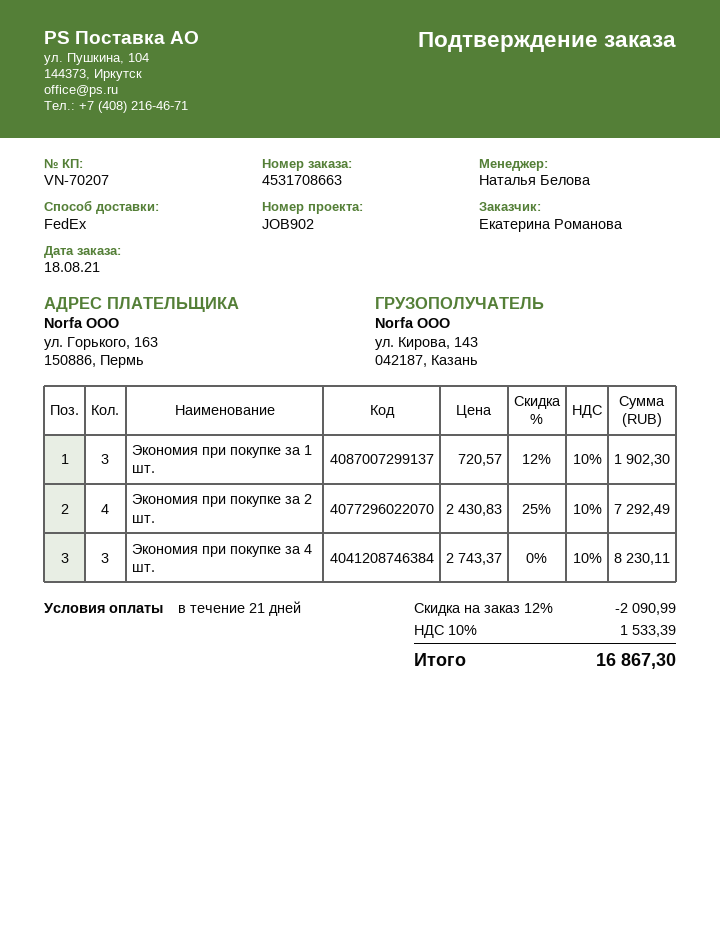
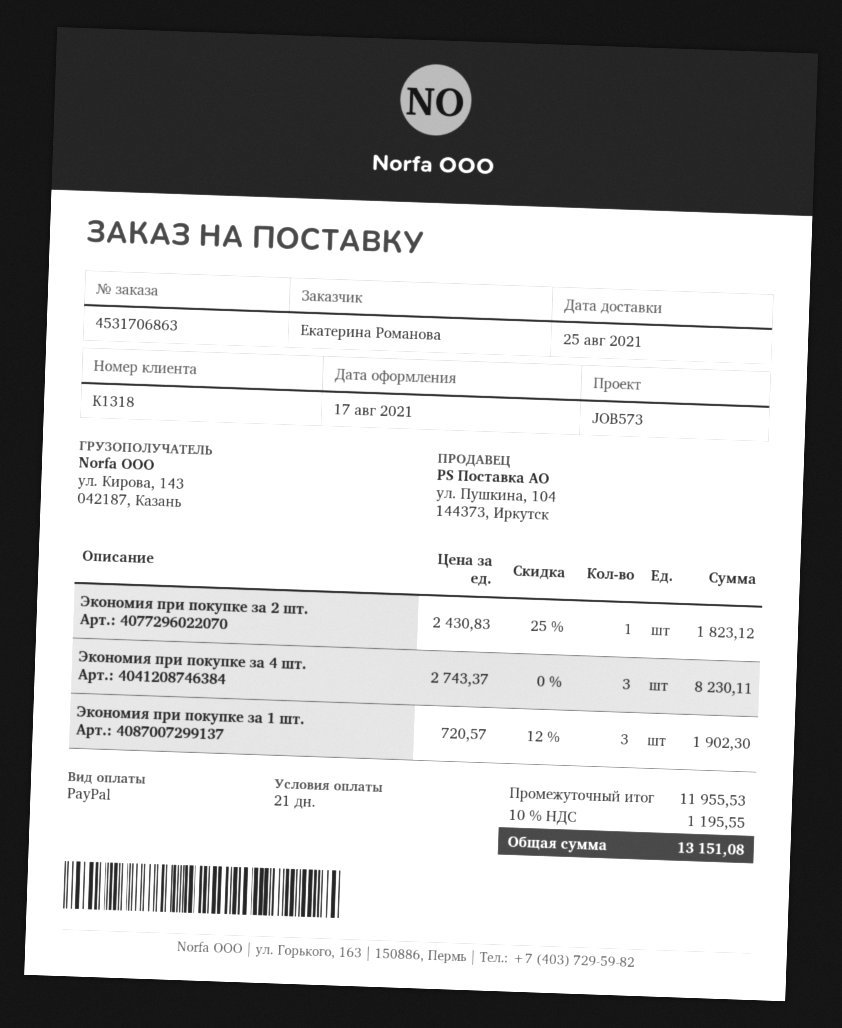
order number: 4531708663 -> 4531706863
order date: 2021-08-18 -> 2021-08-17
reference: JOB902 -> JOB573
Экономия при покупке за 2 шт.: 4 x 2430.83 - 25% = 7292.49 -> 1 x 2430.83 - 25% = 1823.12
discount: 12% = 2090.99 -> none
tax: 10% = 1533.39 -> 10% = 1195.55
total: 16867.30 -> 13151.08

